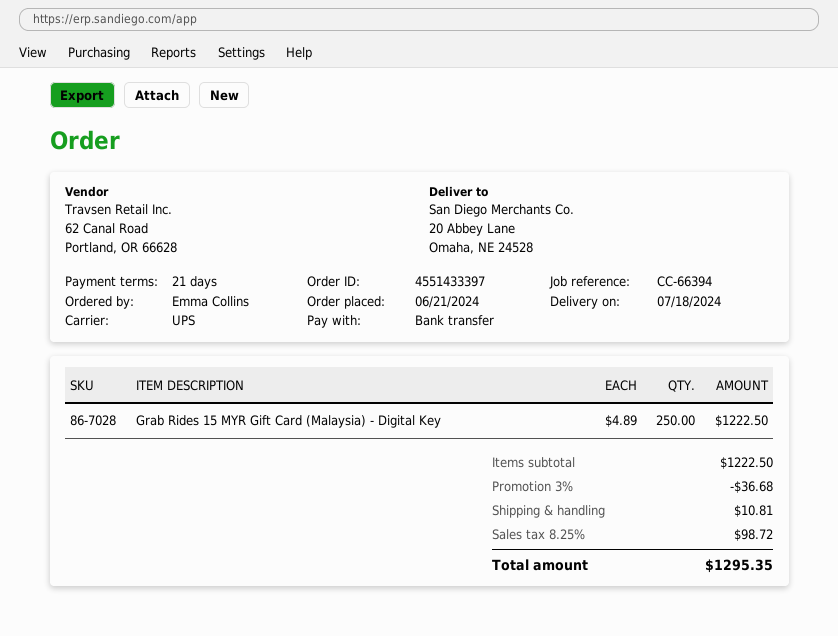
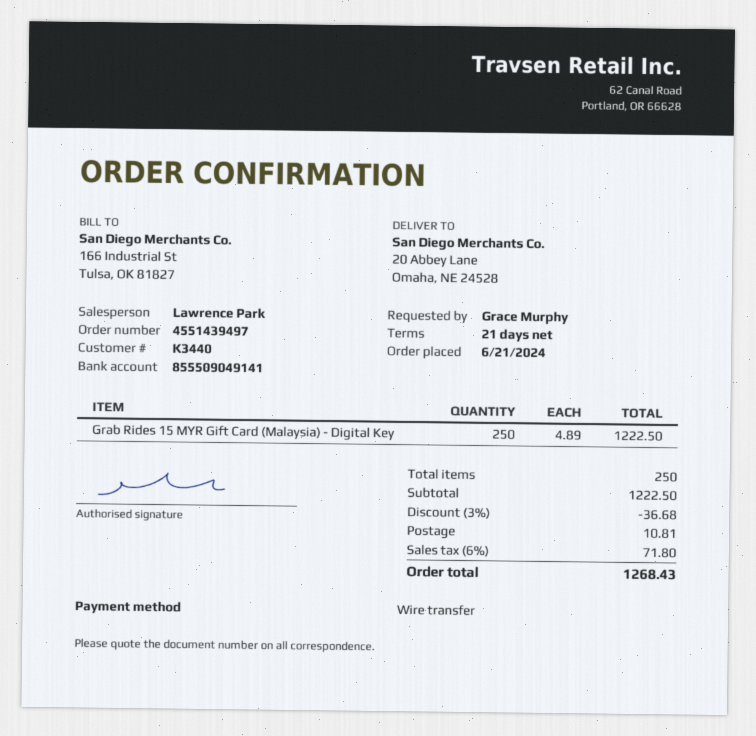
order number: 4551433397 -> 4551439497
ordered by: Emma Collins -> Grace Murphy
tax: 8.25% = 98.72 -> 6% = 71.80
total: 1295.35 -> 1268.43

